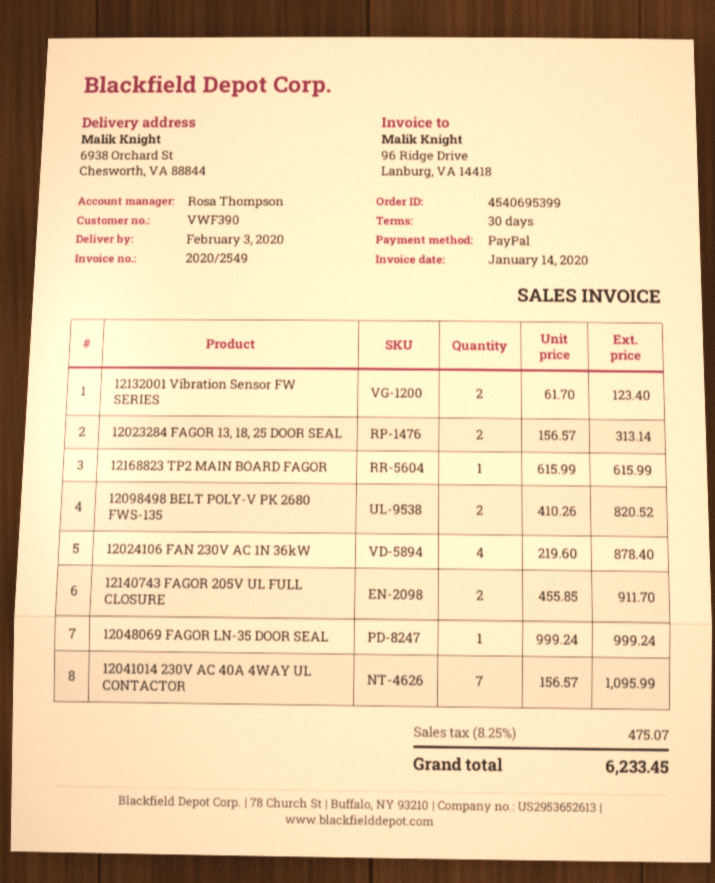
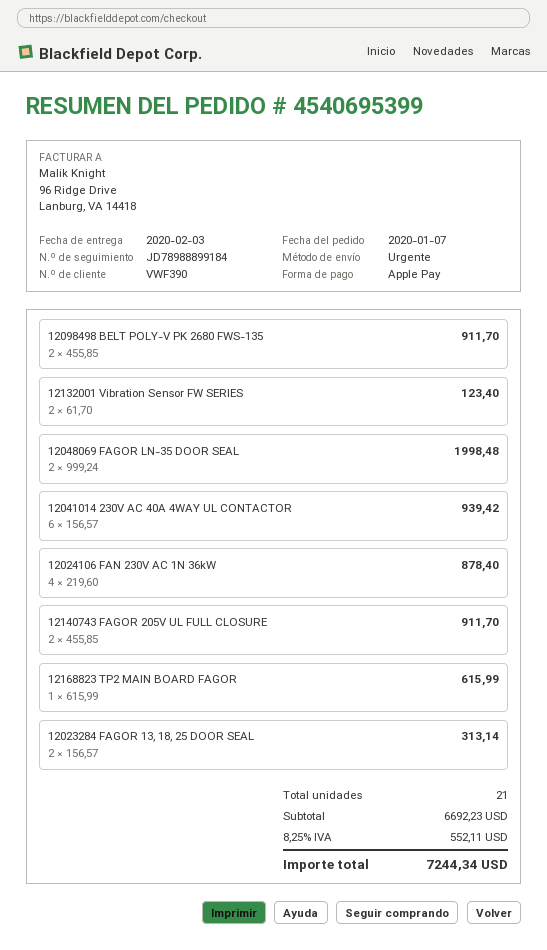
payment method: PayPal -> Apple Pay
12098498 BELT POLY-V PK 2680 FWS-135: 2 x 410.26 = 820.52 -> 2 x 455.85 = 911.70
12048069 FAGOR LN-35 DOOR SEAL: 1 x 999.24 = 999.24 -> 2 x 999.24 = 1998.48
12041014 230V AC 40A 4WAY UL CONTACTOR: 7 x 156.57 = 1095.99 -> 6 x 156.57 = 939.42
tax: 8.25% = 475.07 -> 8.25% = 552.11
total: 6233.45 -> 7244.34

